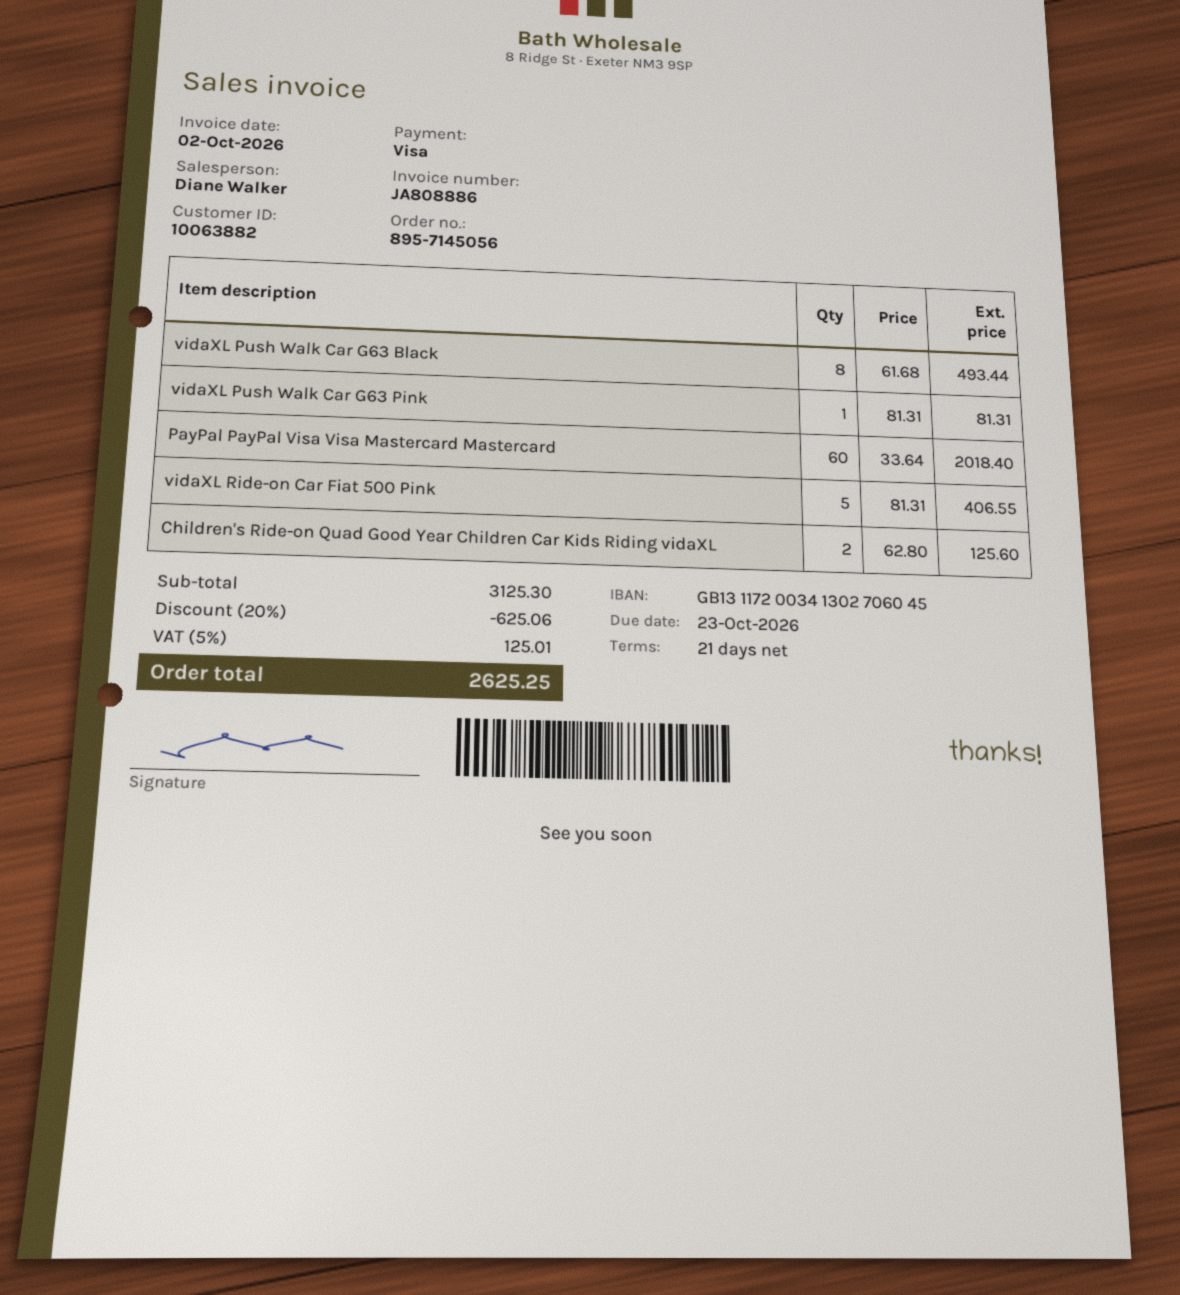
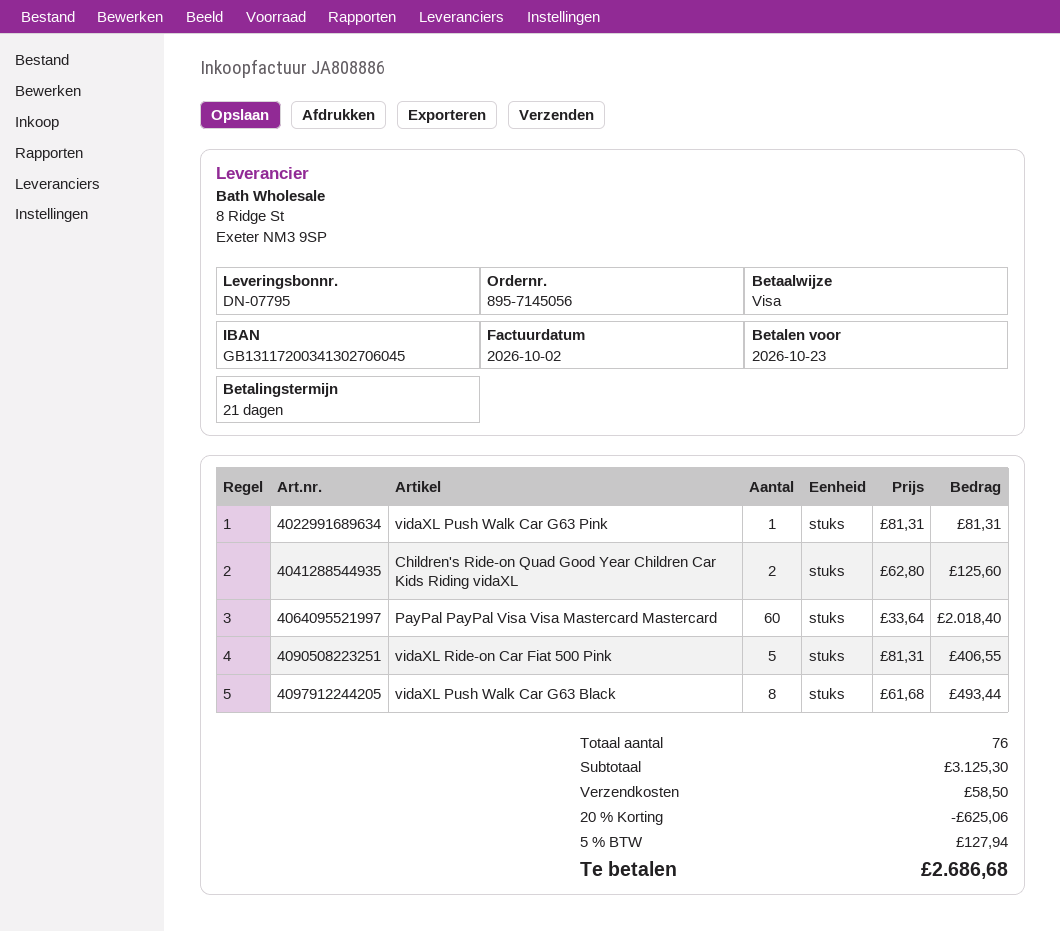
shipping: none -> 58.50
tax: 5% = 125.01 -> 5% = 127.94
total: 2625.25 -> 2686.68

